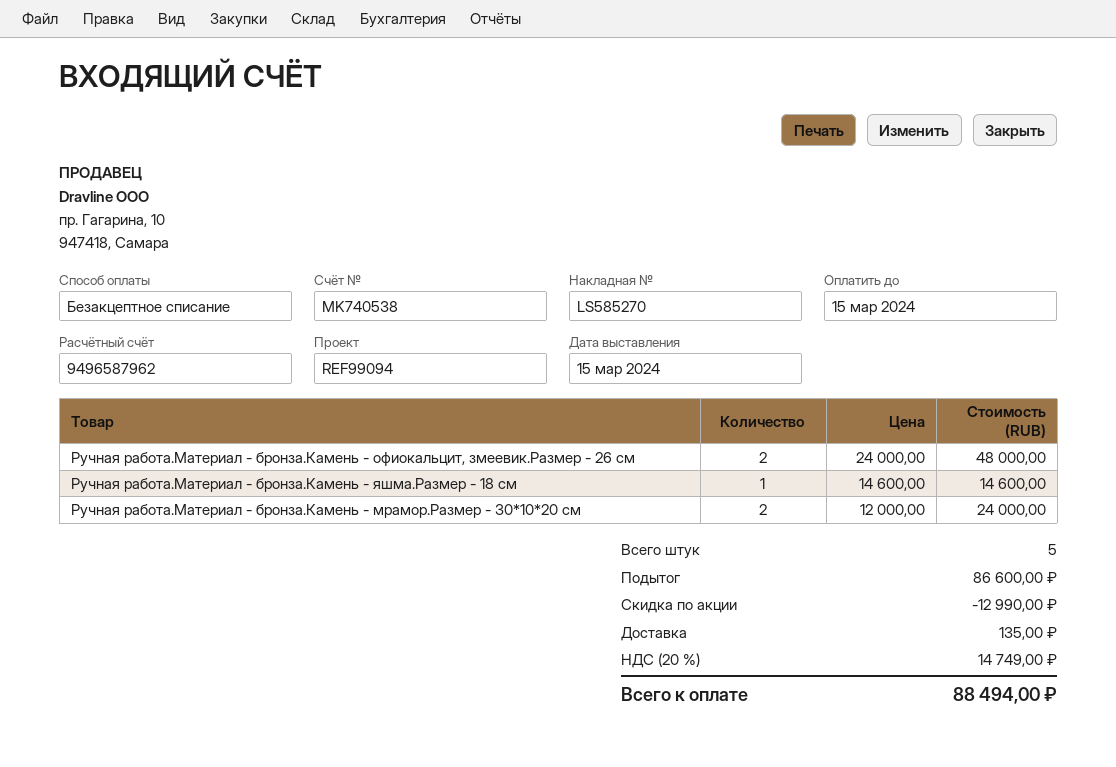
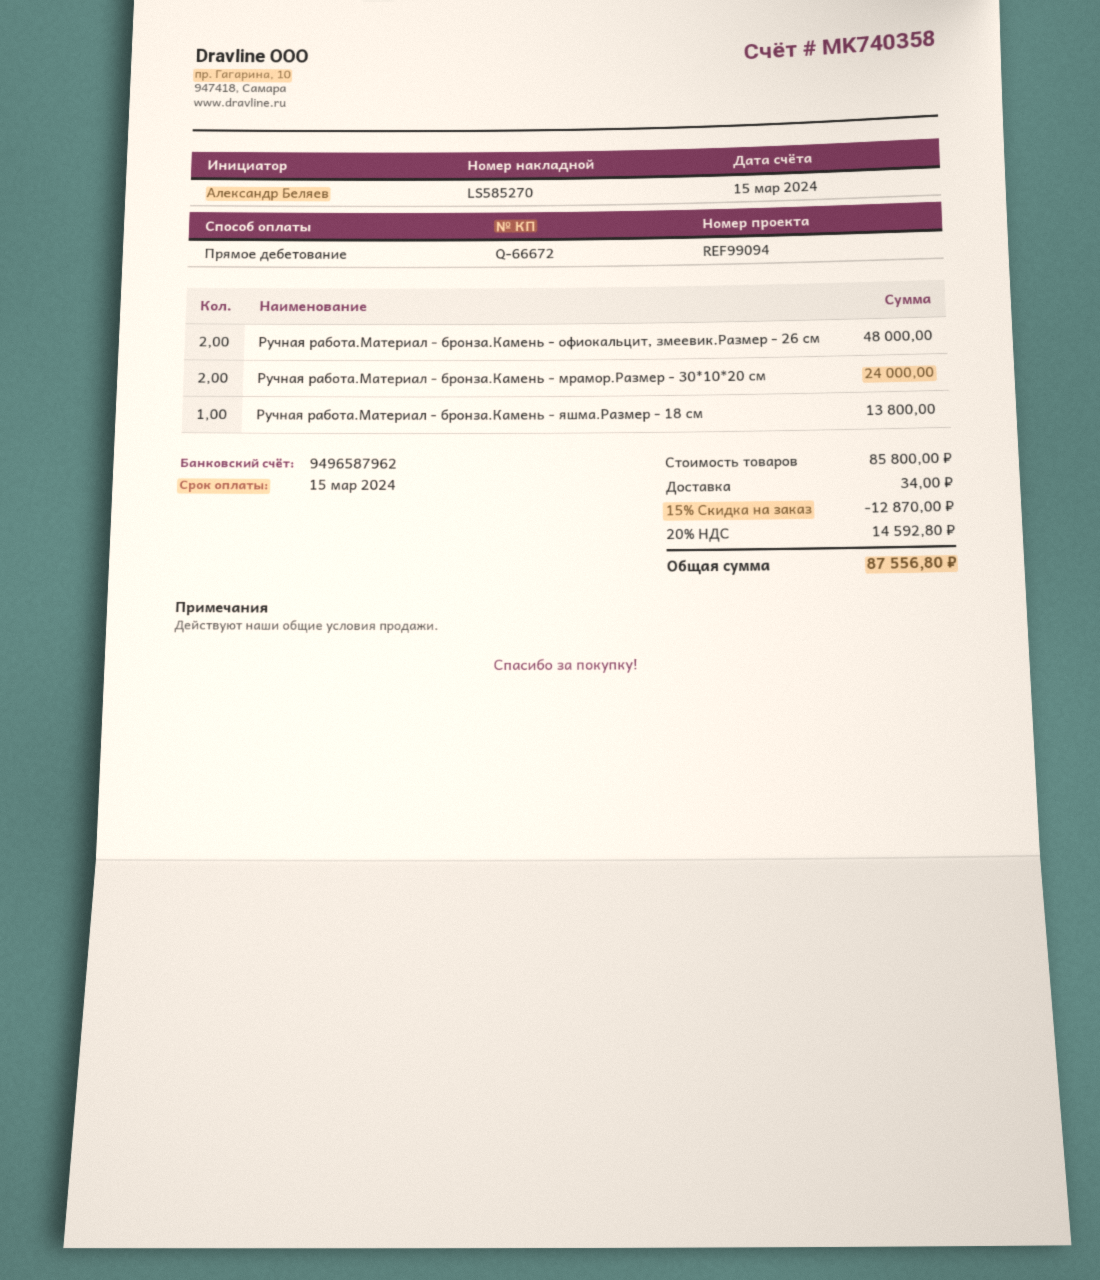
invoice number: MK740538 -> MK740358
Ручная работа.Материал - бронза.Камень - яшма.Размер - 18 см: 1 for 14600.00 -> 1 for 13800.00
subtotal: 86600.00 -> 85800.00
discount: 12990.00 -> 12870.00
shipping: 135.00 -> 34.00
tax: 20% = 14749.00 -> 20% = 14592.80
total: 88494.00 -> 87556.80

